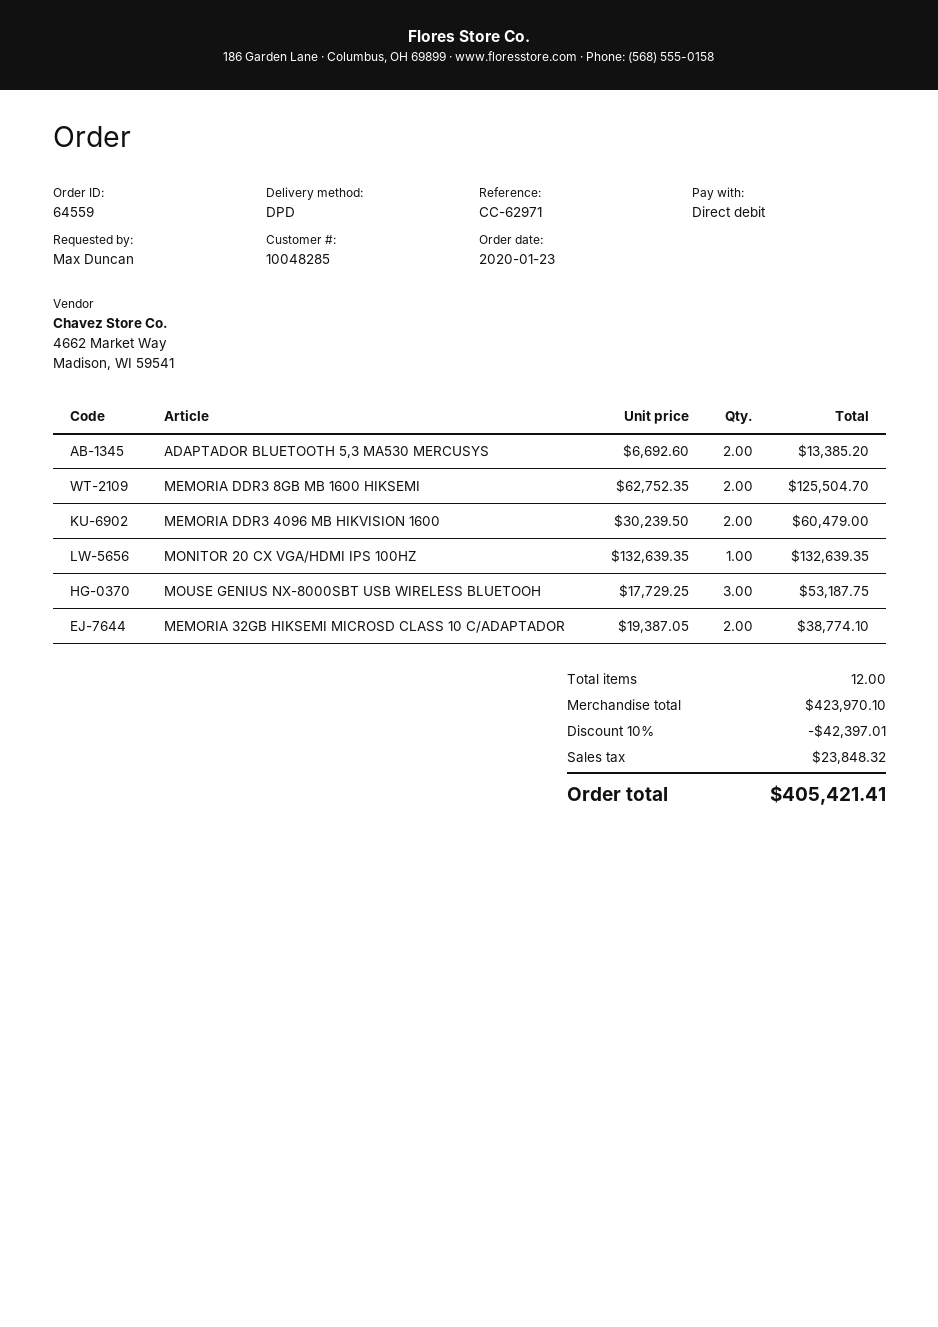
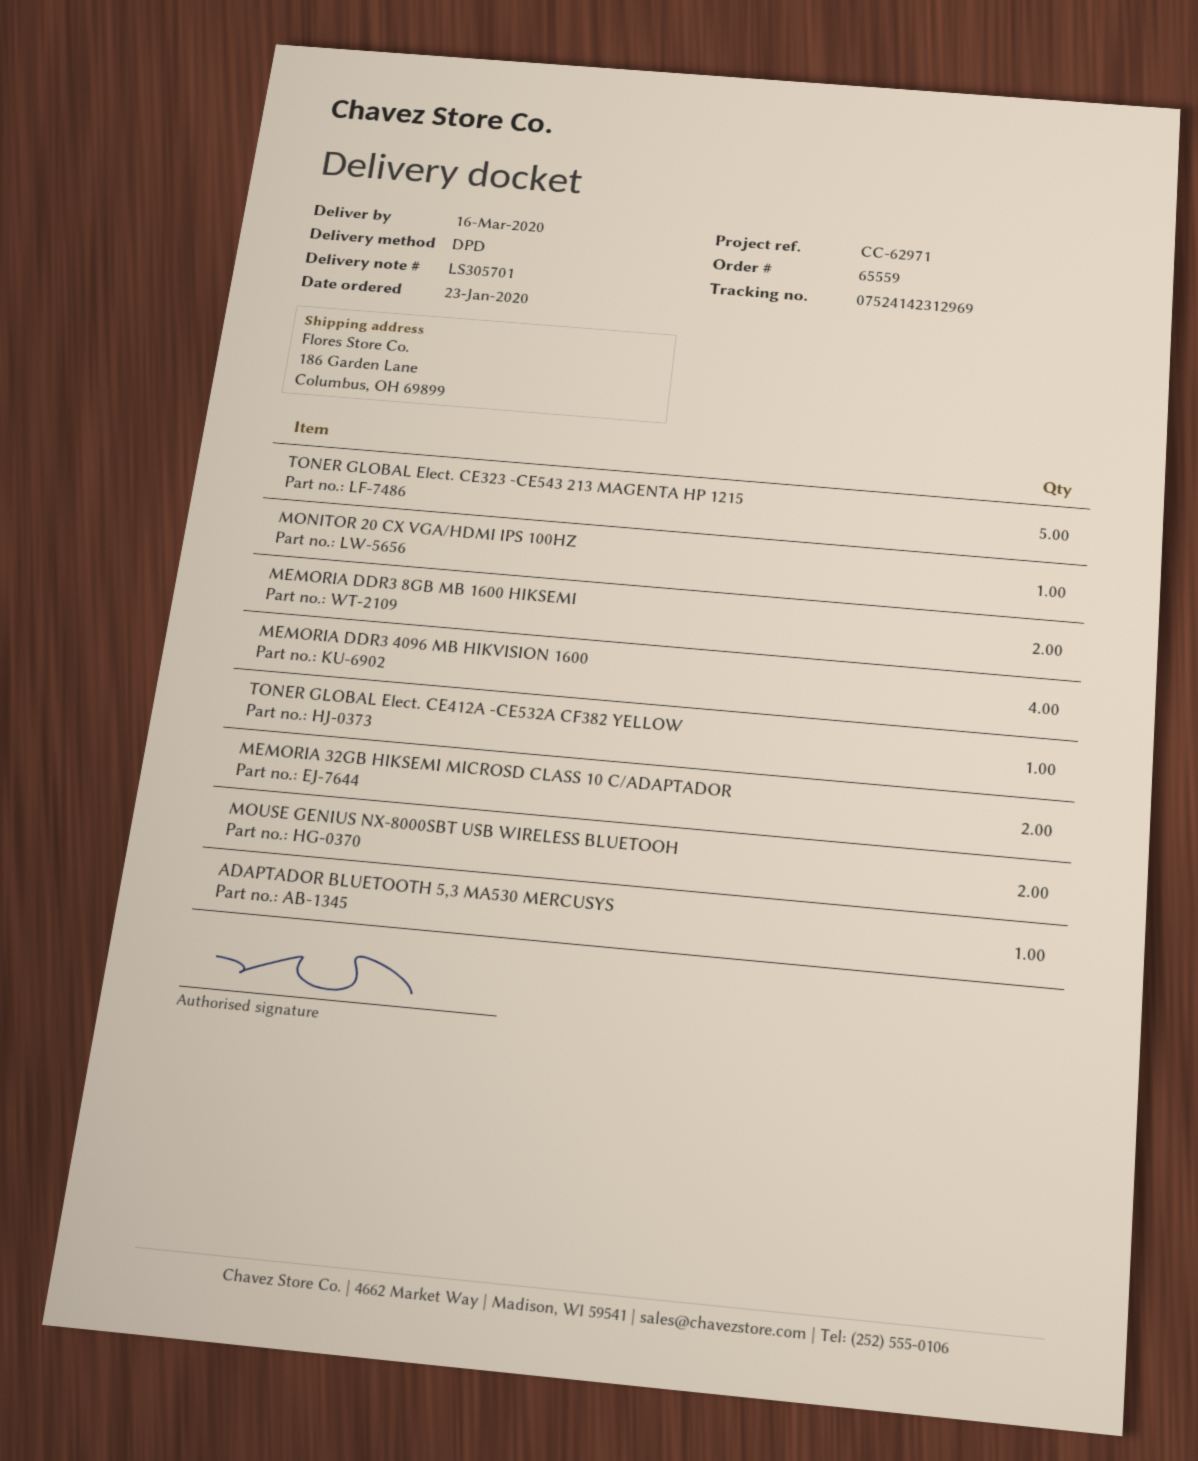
order number: 64559 -> 65559
ADAPTADOR BLUETOOTH 5,3 MA530 MERCUSYS: 2 -> 1
MEMORIA DDR3 4096 MB HIKVISION 1600: 2 -> 4
MOUSE GENIUS NX-8000SBT USB WIRELESS BLUETOOH: 3 -> 2
TONER GLOBAL Elect. CE323 -CE543 213 MAGENTA HP 1215: none -> 5
TONER GLOBAL Elect. CE412A -CE532A CF382 YELLOW: none -> 1

